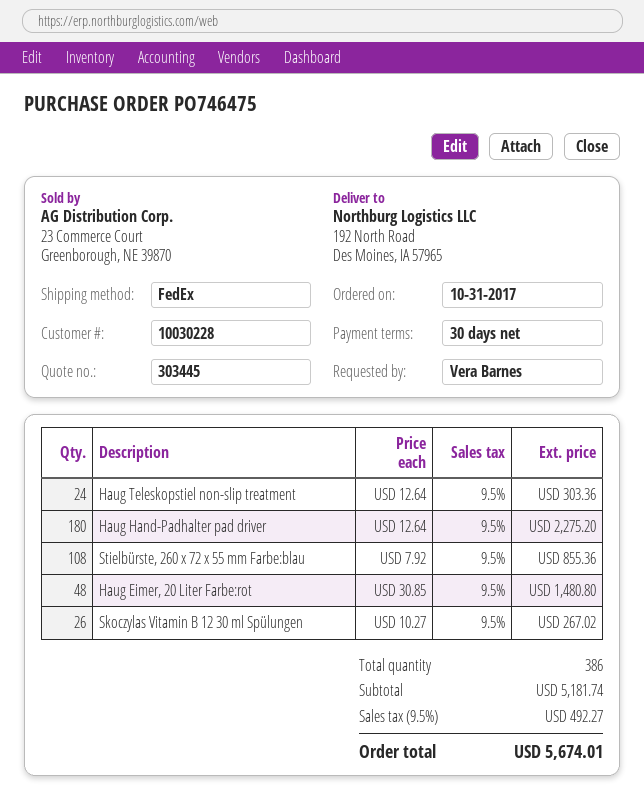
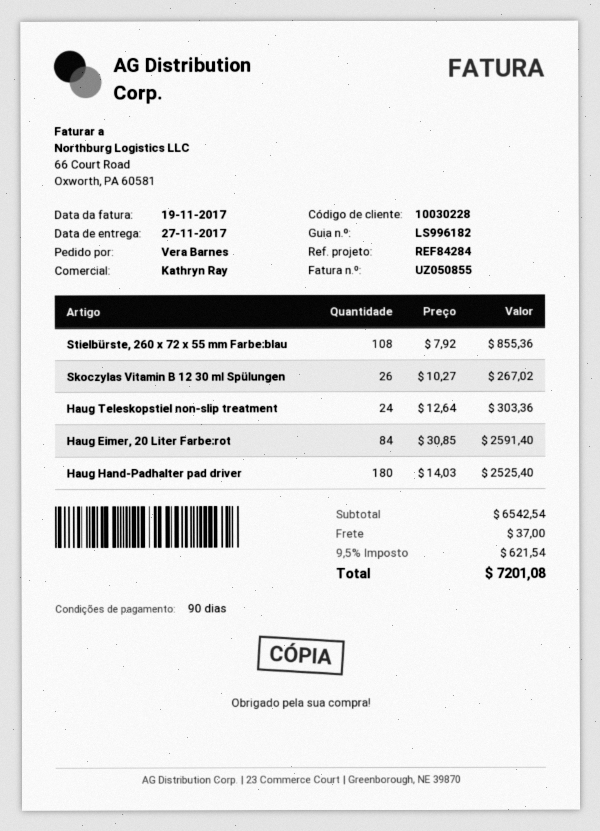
payment terms: 30 days -> 90 days
Haug Hand-Padhalter pad driver: 180 x 12.64 = 2275.20 -> 180 x 14.03 = 2525.40
Haug Eimer, 20 Liter Farbe:rot: 48 x 30.85 = 1480.80 -> 84 x 30.85 = 2591.40
subtotal: 5181.74 -> 6542.54
shipping: none -> 37.00
tax: 9.5% = 492.27 -> 9.5% = 621.54
total: 5674.01 -> 7201.08

